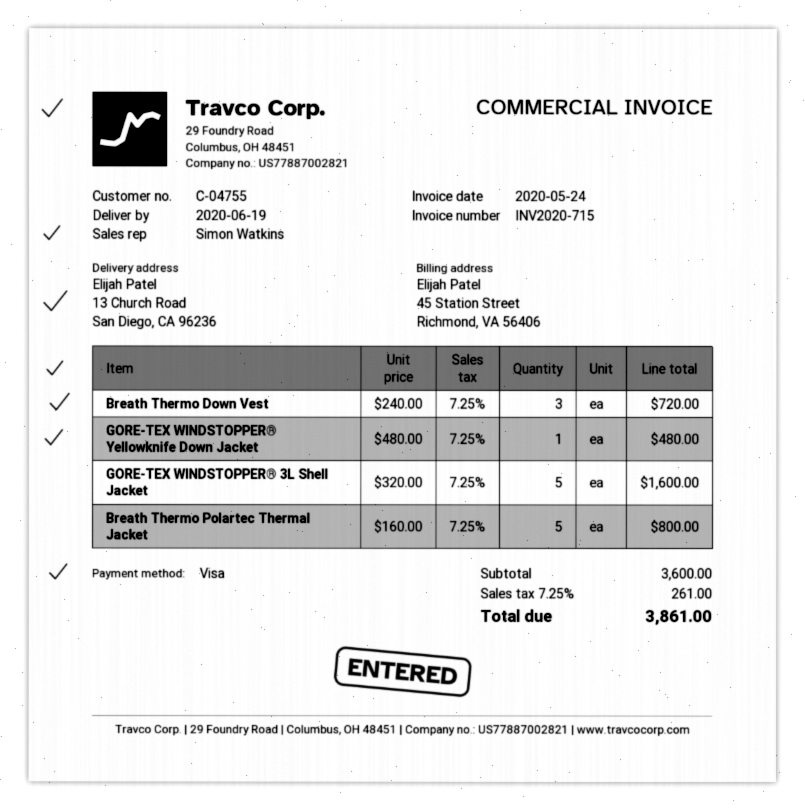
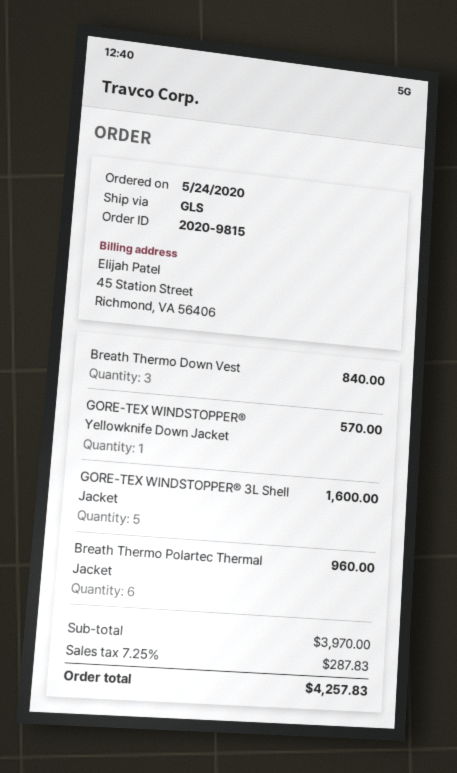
Breath Thermo Down Vest: 3 for 720.00 -> 3 for 840.00
GORE-TEX WINDSTOPPER® Yellowknife Down Jacket: 1 for 480.00 -> 1 for 570.00
Breath Thermo Polartec Thermal Jacket: 5 for 800.00 -> 6 for 960.00
subtotal: 3600.00 -> 3970.00
tax: 7.25% = 261.00 -> 7.25% = 287.83
total: 3861.00 -> 4257.83

